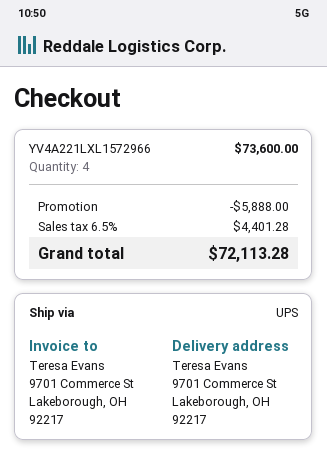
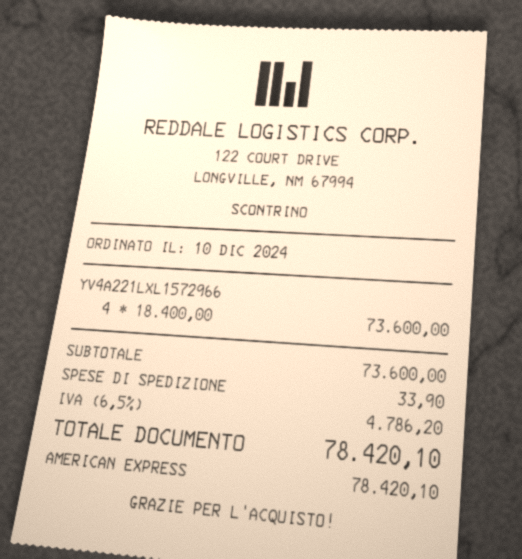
discount: 5888.00 -> none
shipping: none -> 33.90
tax: 6.5% = 4401.28 -> 6.5% = 4786.20
total: 72113.28 -> 78420.10

